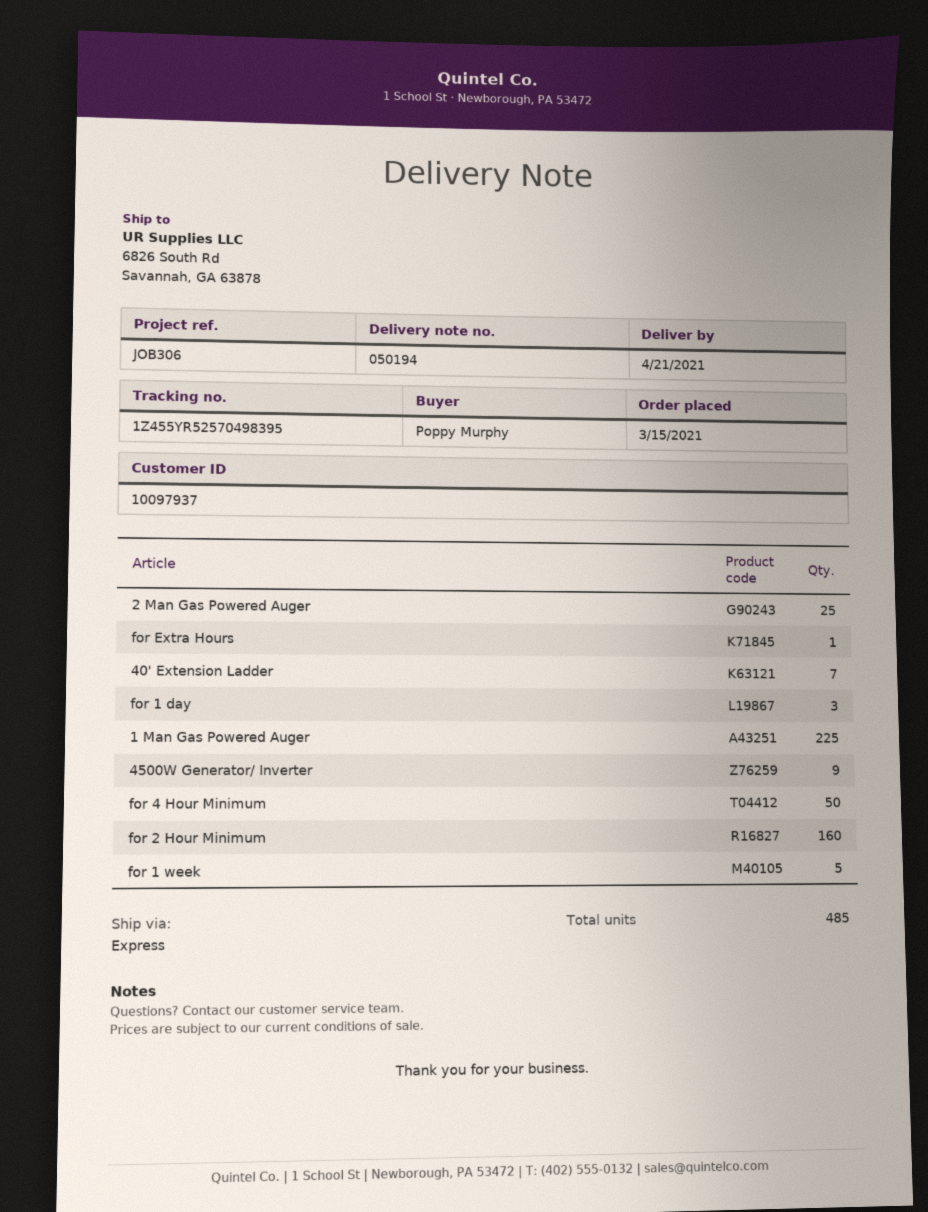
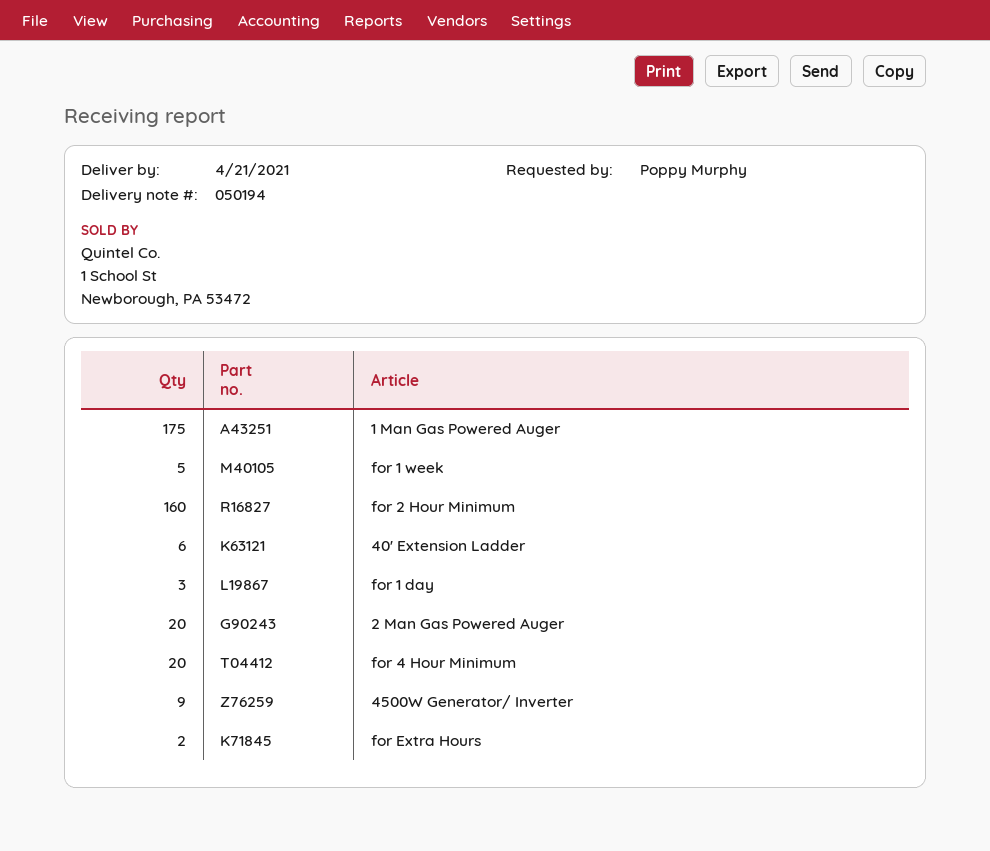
2 Man Gas Powered Auger: 25 -> 20
for Extra Hours: 1 -> 2
40' Extension Ladder: 7 -> 6
1 Man Gas Powered Auger: 225 -> 175
for 4 Hour Minimum: 50 -> 20

